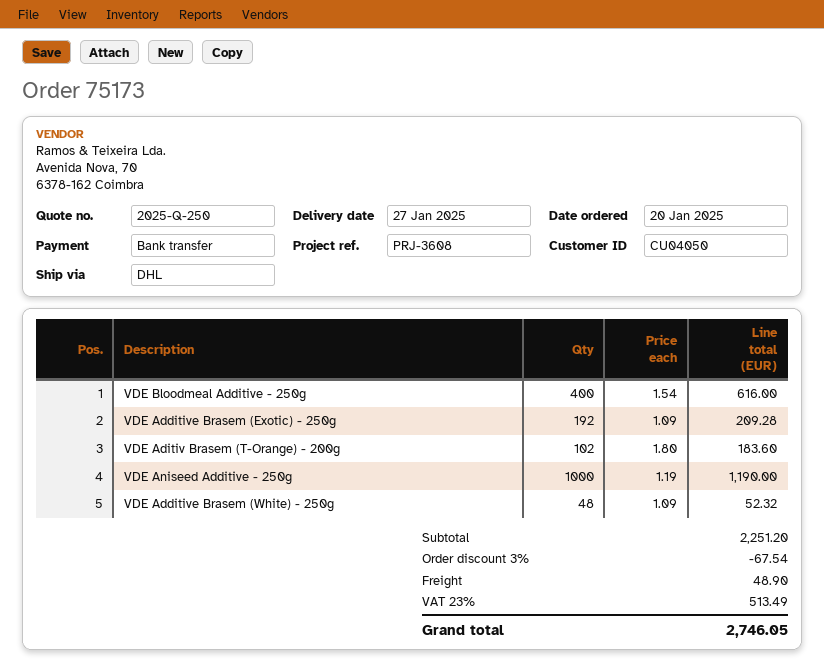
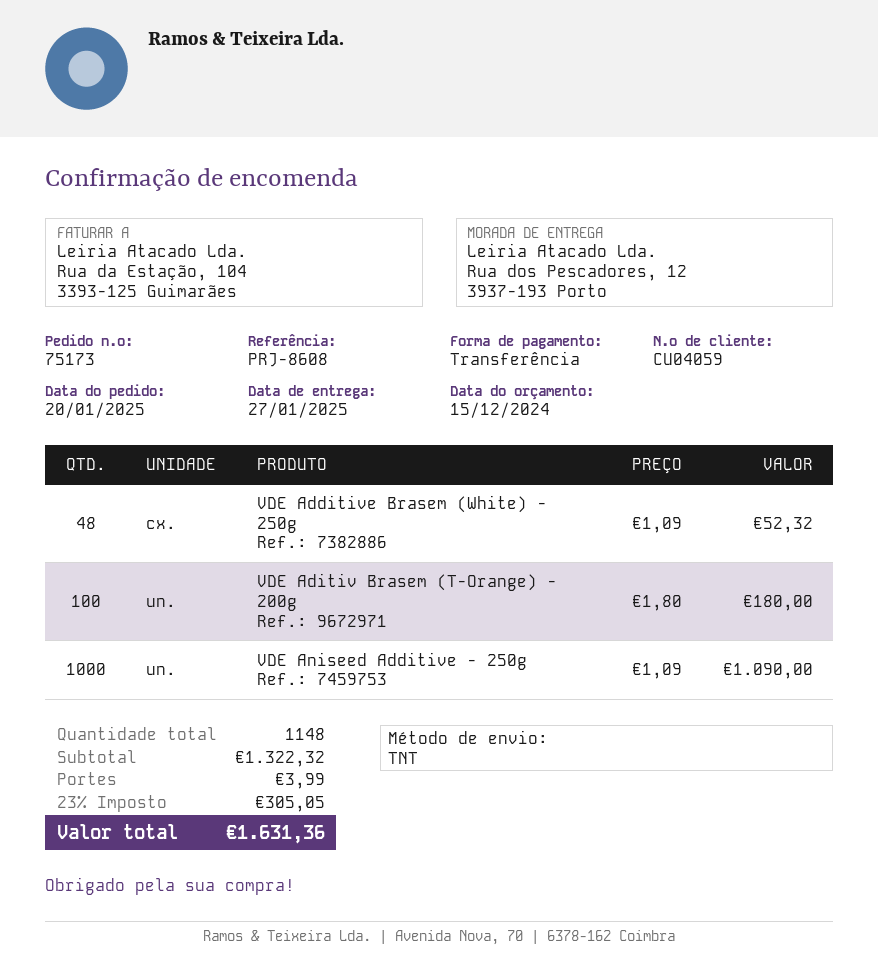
customer number: CU04050 -> CU04059
reference: PRJ-3608 -> PRJ-8608
shipping method: DHL -> TNT
VDE Bloodmeal Additive - 250g: 400 x 1.54 = 616.00 -> none
VDE Additive Brasem (Exotic) - 250g: 192 x 1.09 = 209.28 -> none
VDE Aditiv Brasem (T-Orange) - 200g: 102 x 1.80 = 183.60 -> 100 x 1.80 = 180.00
VDE Aniseed Additive - 250g: 1000 x 1.19 = 1190.00 -> 1000 x 1.09 = 1090.00
subtotal: 2251.20 -> 1322.32
discount: 3% = 67.54 -> none
shipping: 48.90 -> 3.99
tax: 23% = 513.49 -> 23% = 305.05
total: 2746.05 -> 1631.36

